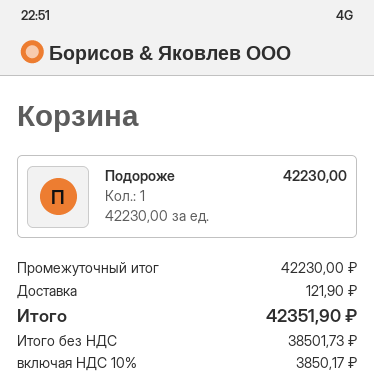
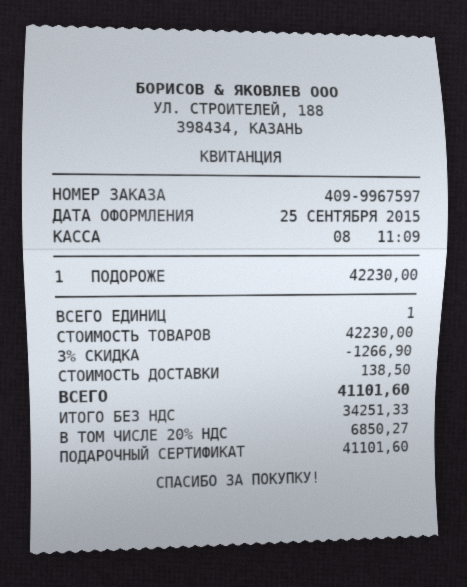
discount: none -> 3% = 1266.90
shipping: 121.90 -> 138.50
net: 38501.73 -> 34251.33
tax: 10% = 3850.17 -> 20% = 6850.27
total: 42351.90 -> 41101.60

